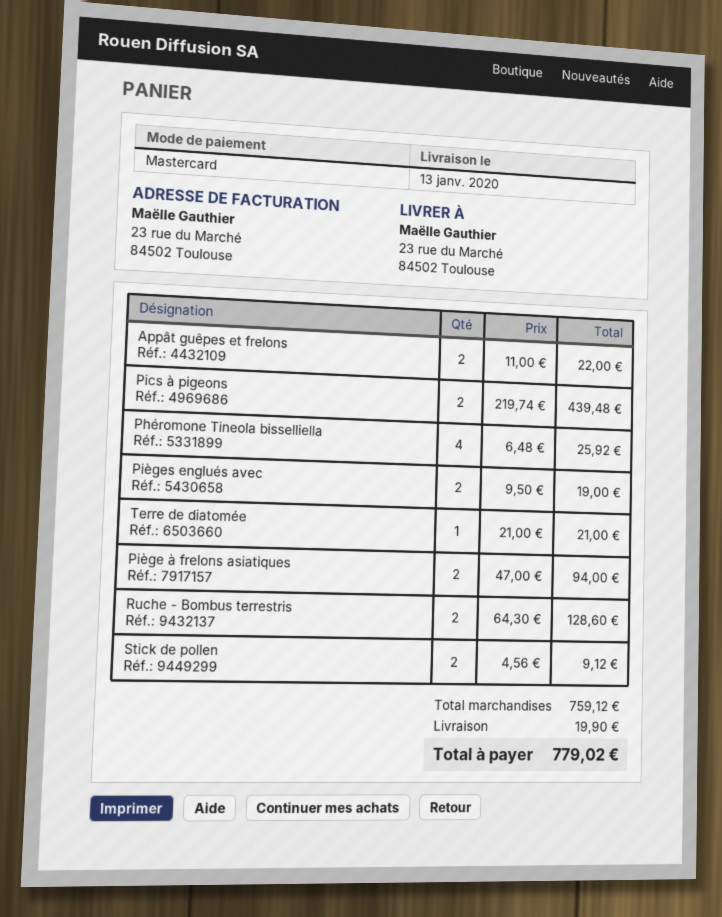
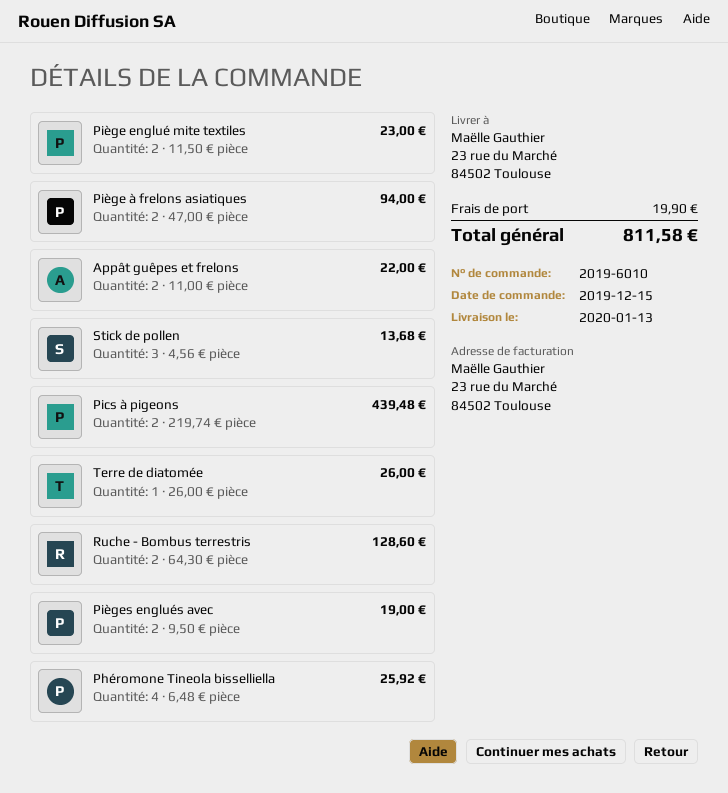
Terre de diatomée: 1 x 21.00 = 21.00 -> 1 x 26.00 = 26.00
Stick de pollen: 2 x 4.56 = 9.12 -> 3 x 4.56 = 13.68
Piège englué mite textiles: none -> 2 x 11.50 = 23.00
total: 779.02 -> 811.58

